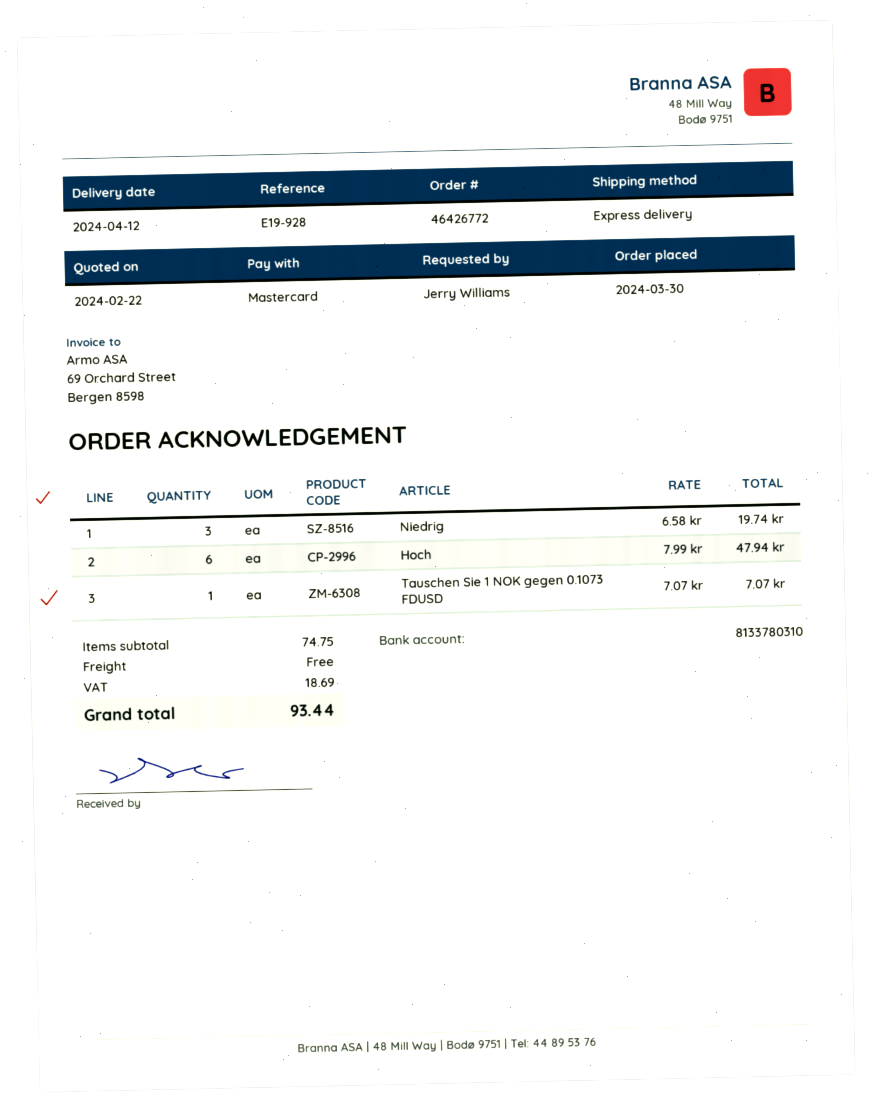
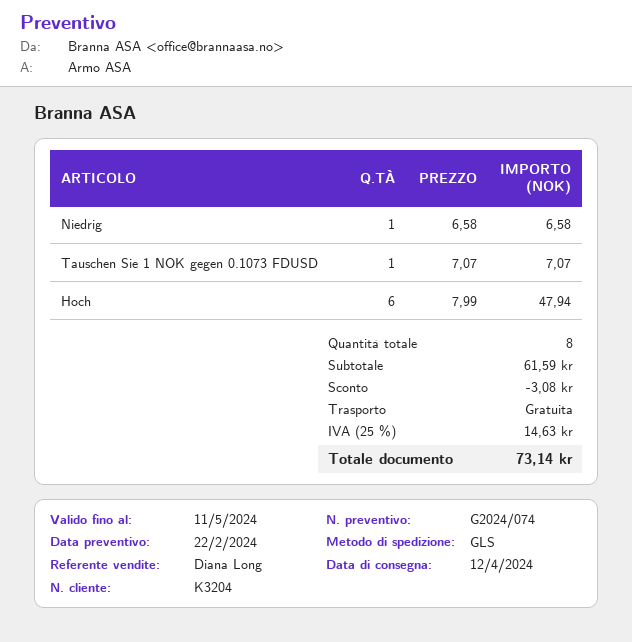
shipping method: express -> GLS
Niedrig: 3 x 6.58 = 19.74 -> 1 x 6.58 = 6.58
subtotal: 74.75 -> 61.59
discount: none -> 3.08
tax: 18.69 -> 14.63
total: 93.44 -> 73.14

